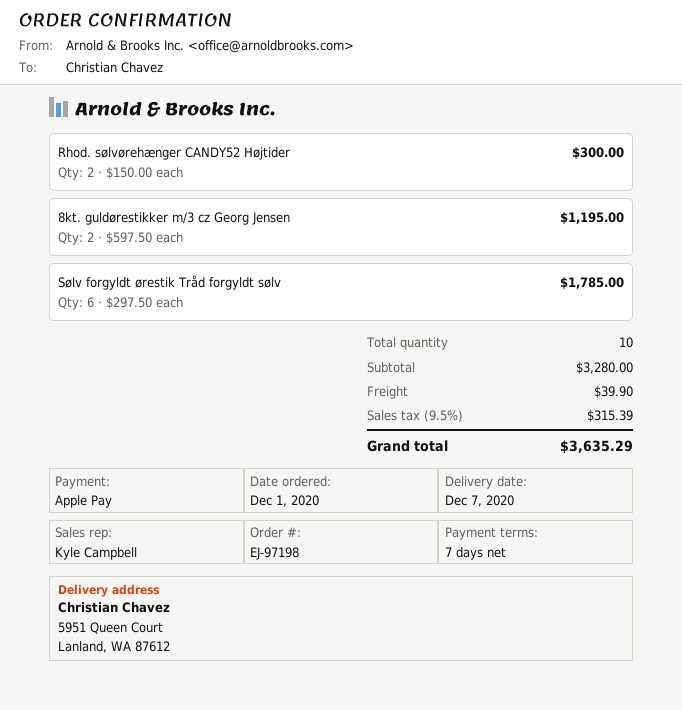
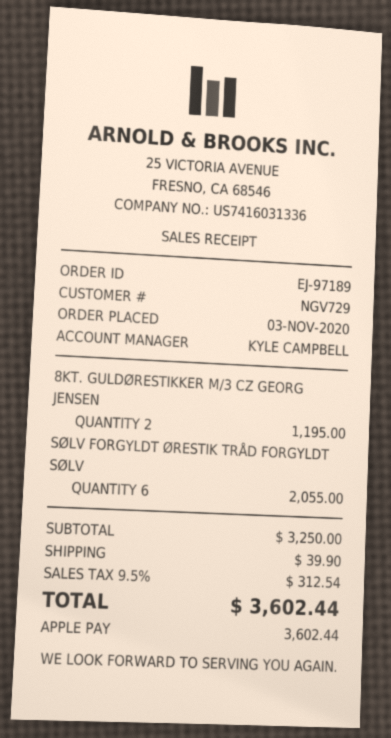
order number: EJ-97198 -> EJ-97189
order date: 2020-12-01 -> 2020-11-03
Rhod. sølvørehænger CANDY52 Højtider: 2 for 300.00 -> none
Sølv forgyldt ørestik Tråd forgyldt sølv: 6 for 1785.00 -> 6 for 2055.00
subtotal: 3280.00 -> 3250.00
tax: 9.5% = 315.39 -> 9.5% = 312.54
total: 3635.29 -> 3602.44

